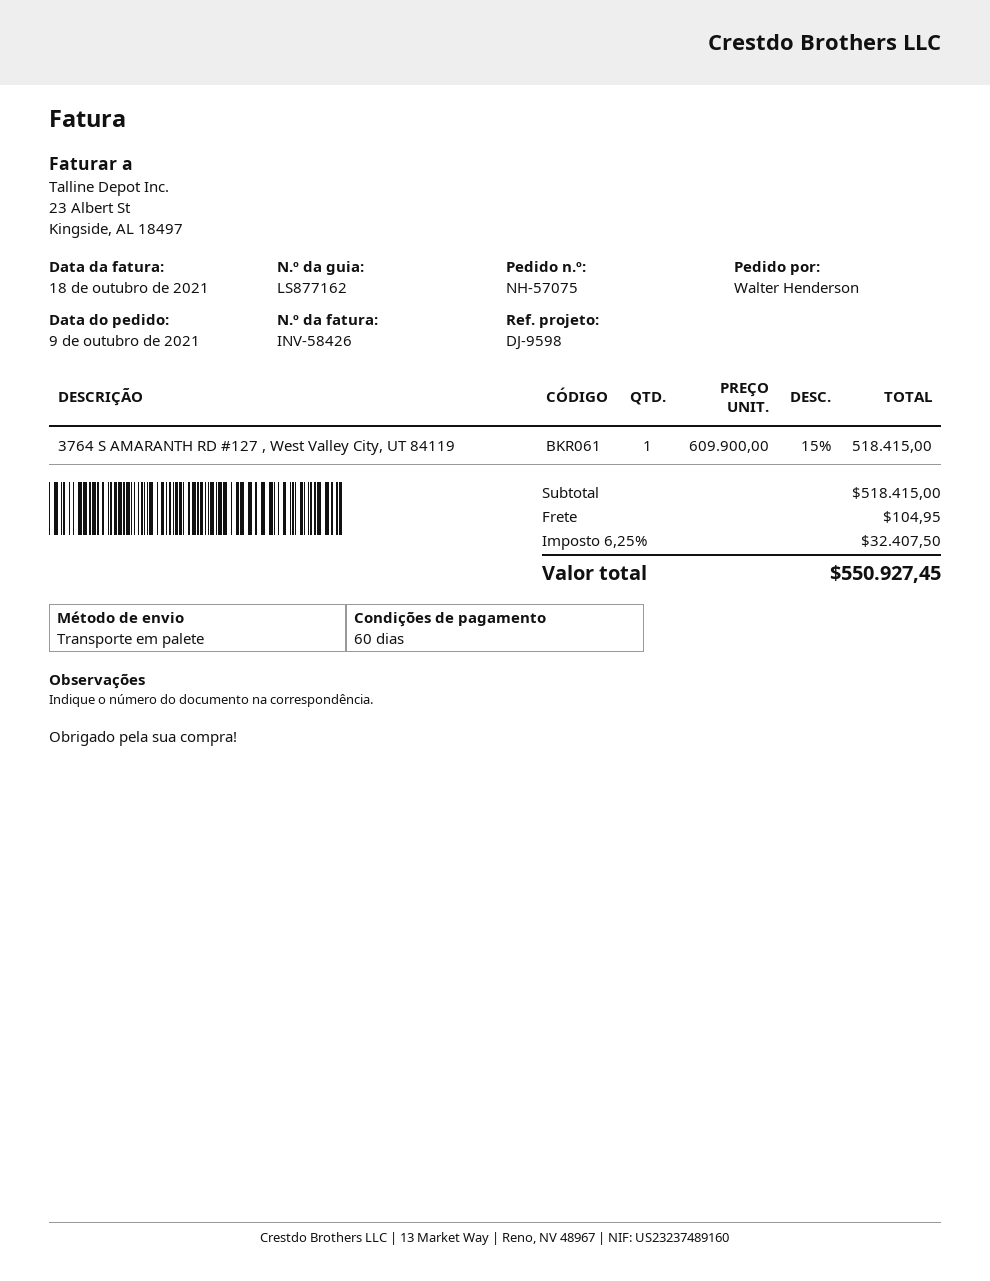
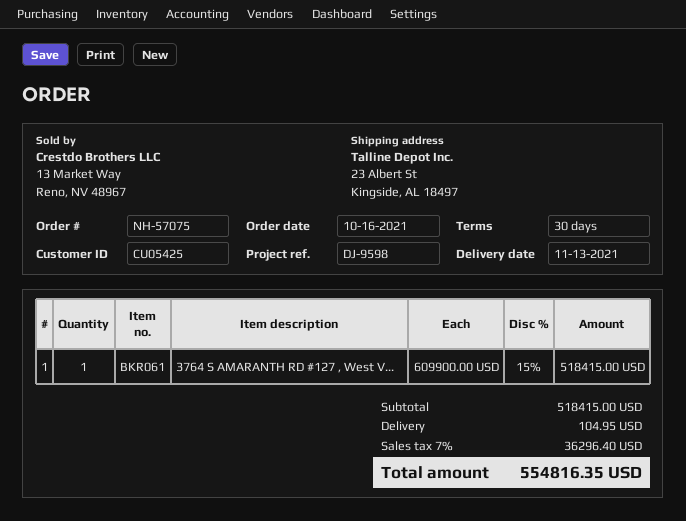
order date: 2021-10-09 -> 2021-10-16
payment terms: 60 days -> 30 days
tax: 6.25% = 32407.50 -> 7% = 36296.40
total: 550927.45 -> 554816.35

